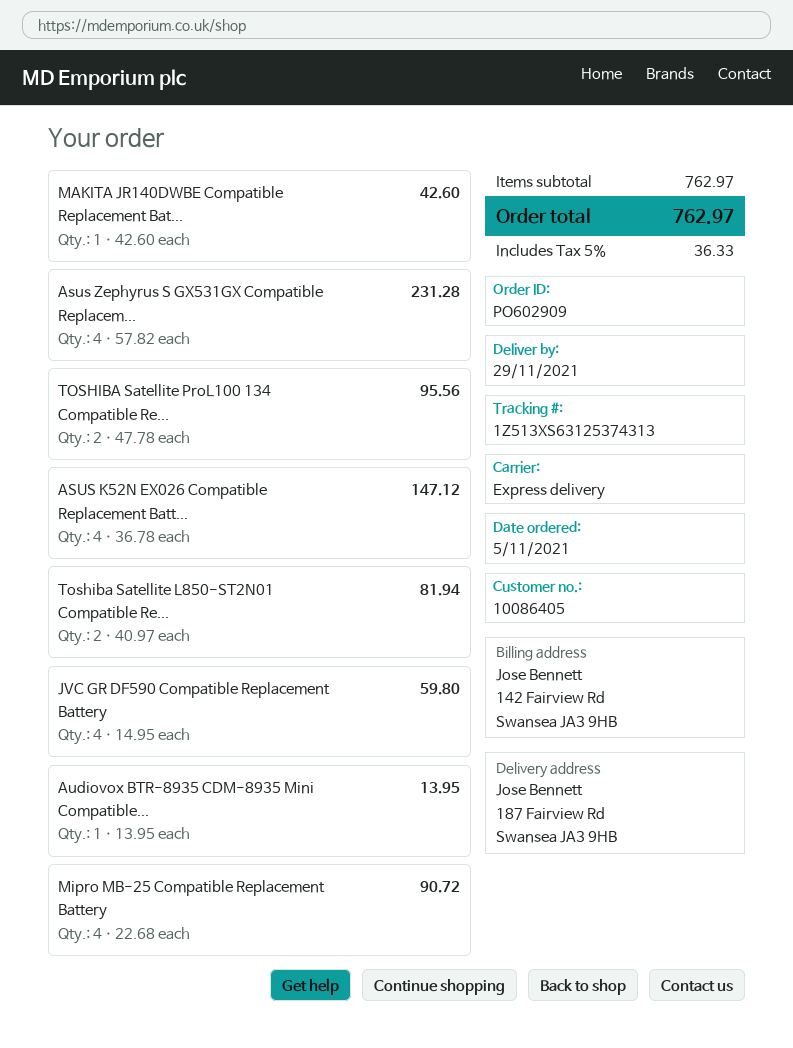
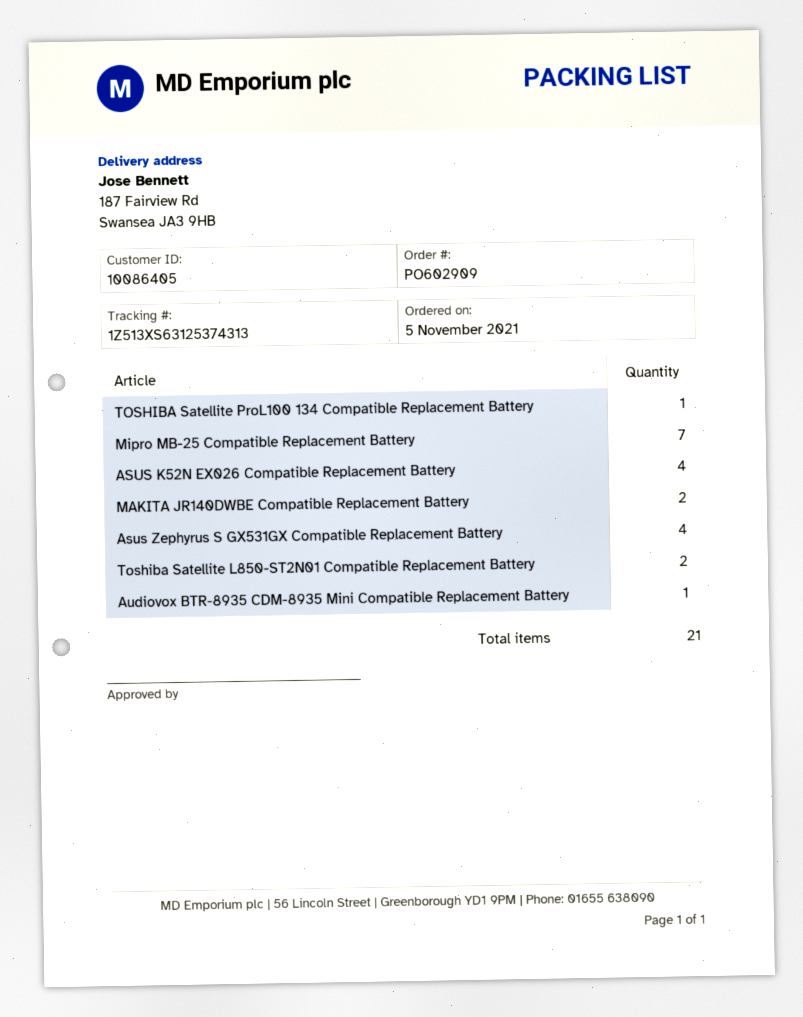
MAKITA JR140DWBE Compatible Replacement Bat...: 1 -> 2
TOSHIBA Satellite ProL100 134 Compatible Re...: 2 -> 1
JVC GR DF590 Compatible Replacement Battery: 4 -> none
Mipro MB-25 Compatible Replacement Battery: 4 -> 7

